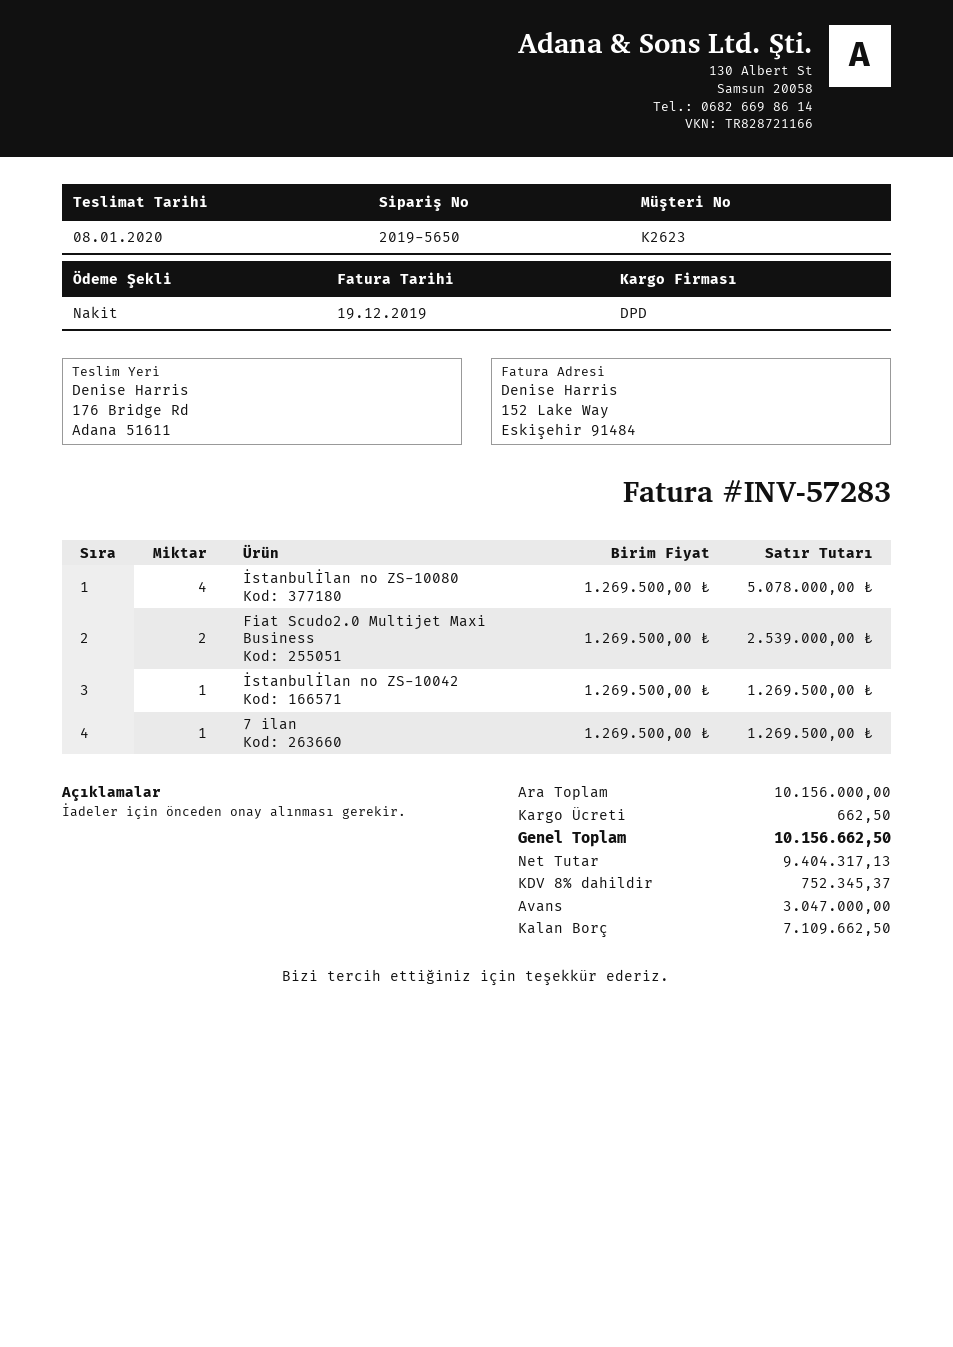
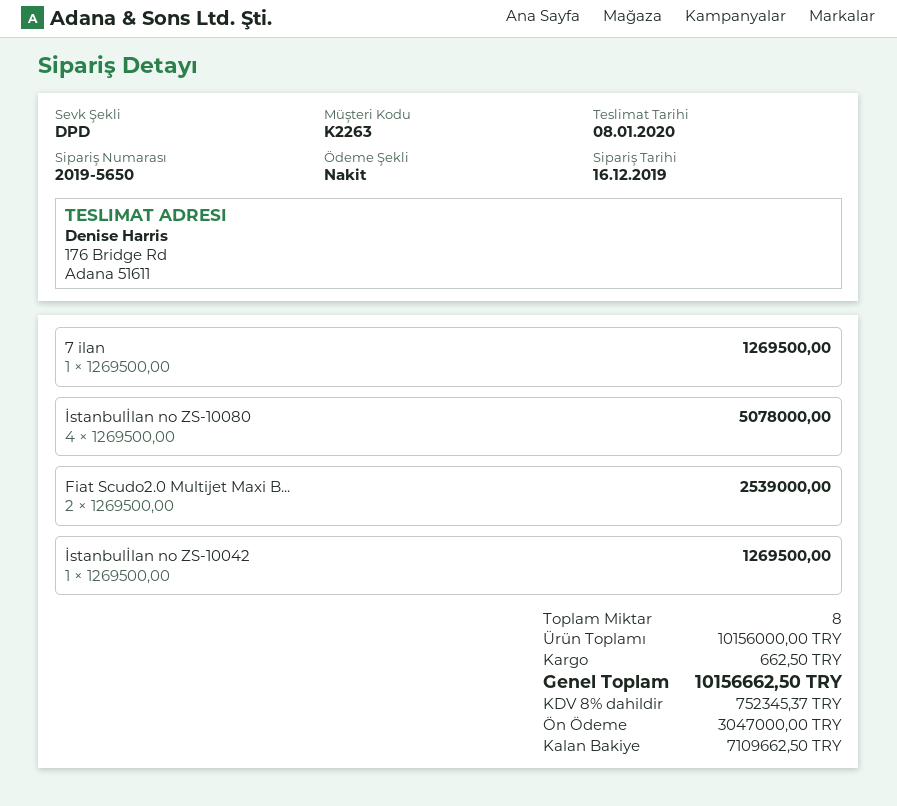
customer number: K2623 -> K2263

